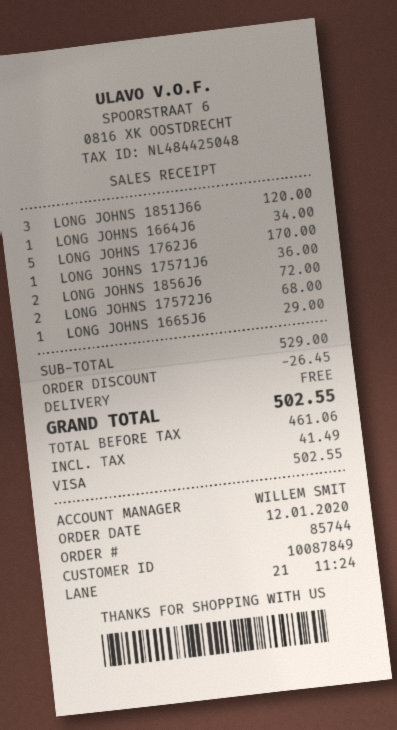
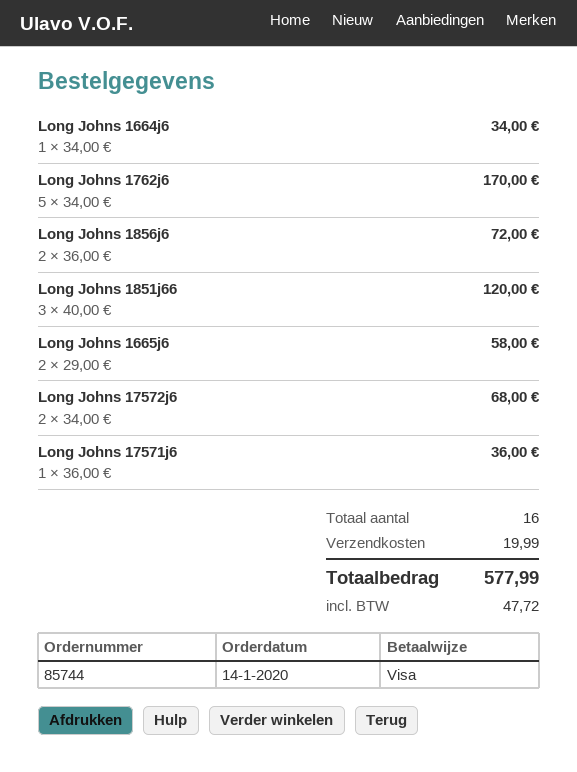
order date: 2020-01-12 -> 2020-01-14
LONG JOHNS 1665J6: 1 for 29.00 -> 2 for 58.00
discount: 26.45 -> none
shipping: 0.00 -> 19.99
tax: 41.49 -> 47.72
total: 502.55 -> 577.99

